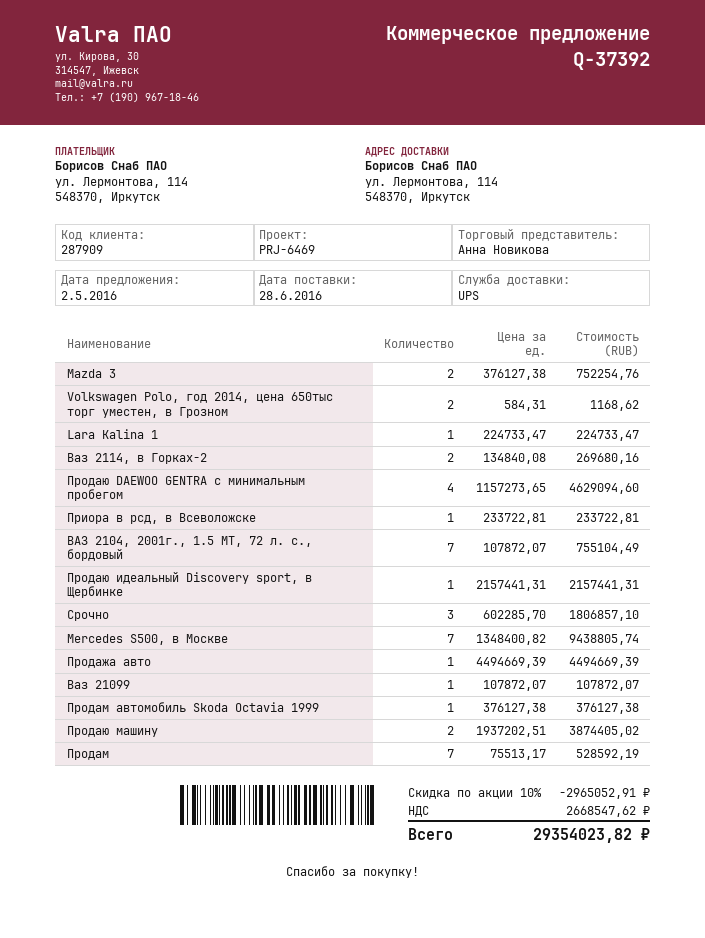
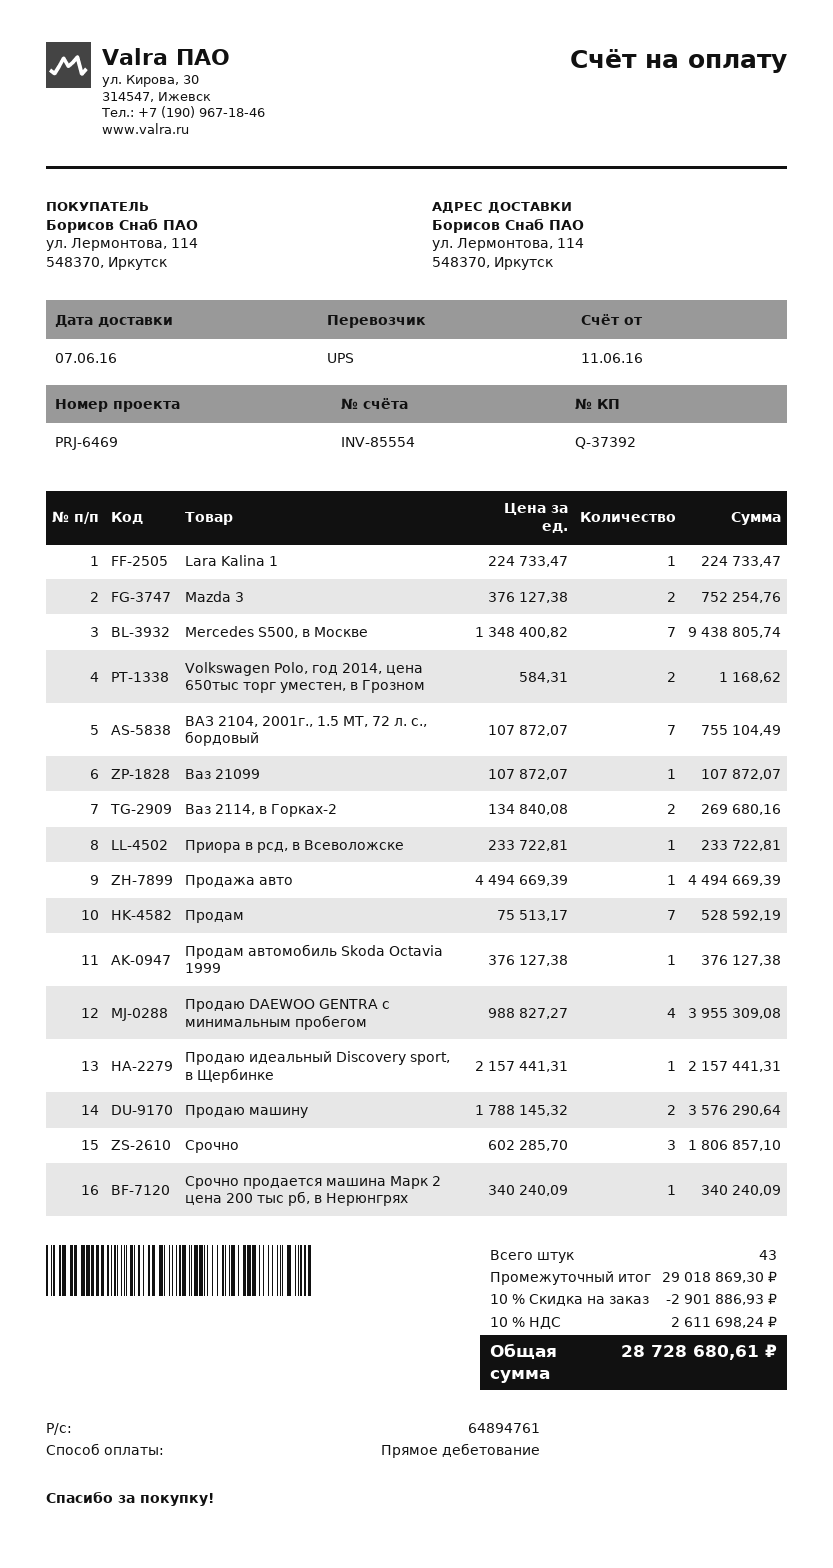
delivery date: 2016-06-28 -> 2016-06-07
Продаю DAEWOO GENTRA с минимальным пробегом: 4 x 1157273.65 = 4629094.60 -> 4 x 988827.27 = 3955309.08
Продаю машину: 2 x 1937202.51 = 3874405.02 -> 2 x 1788145.32 = 3576290.64
Срочно продается машина Марк 2 цена 200 тыс рб, в Нерюнгрях: none -> 1 x 340240.09 = 340240.09
discount: 10% = 2965052.91 -> 10% = 2901886.93
tax: 2668547.62 -> 2611698.24
total: 29354023.82 -> 28728680.61

